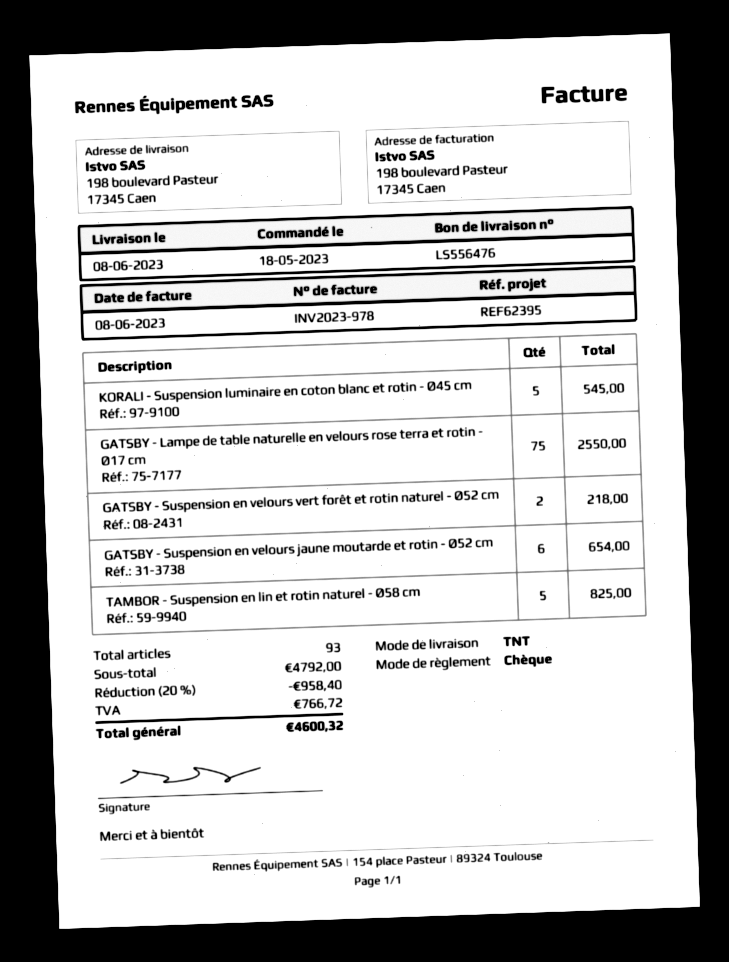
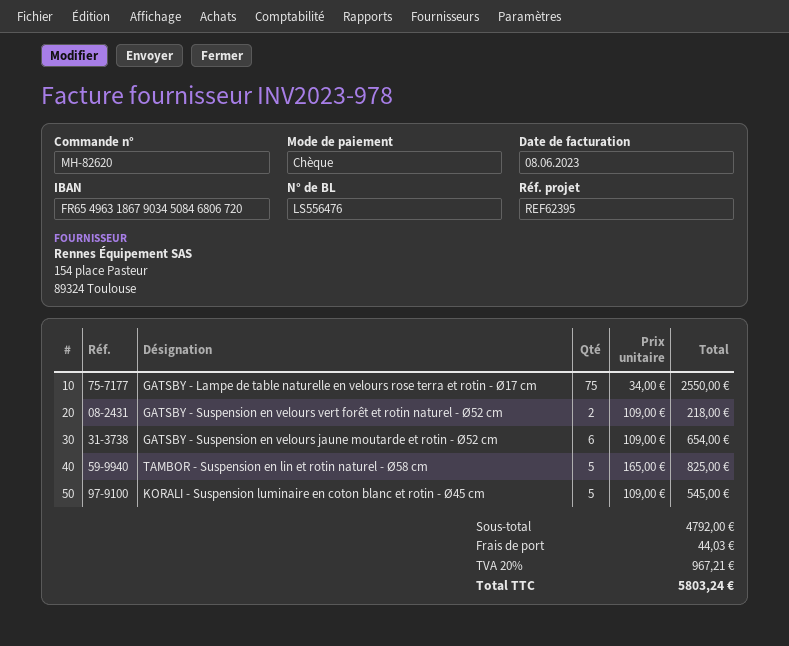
discount: 20% = 958.40 -> none
shipping: none -> 44.03
tax: 766.72 -> 967.21
total: 4600.32 -> 5803.24

